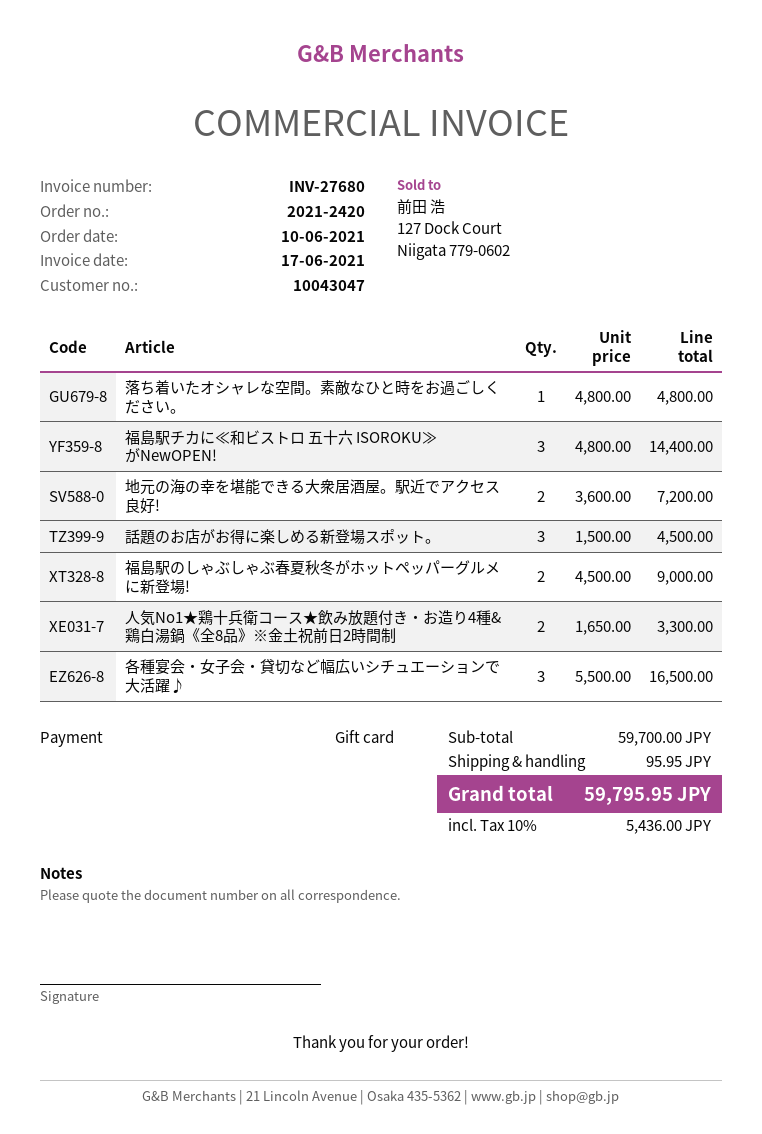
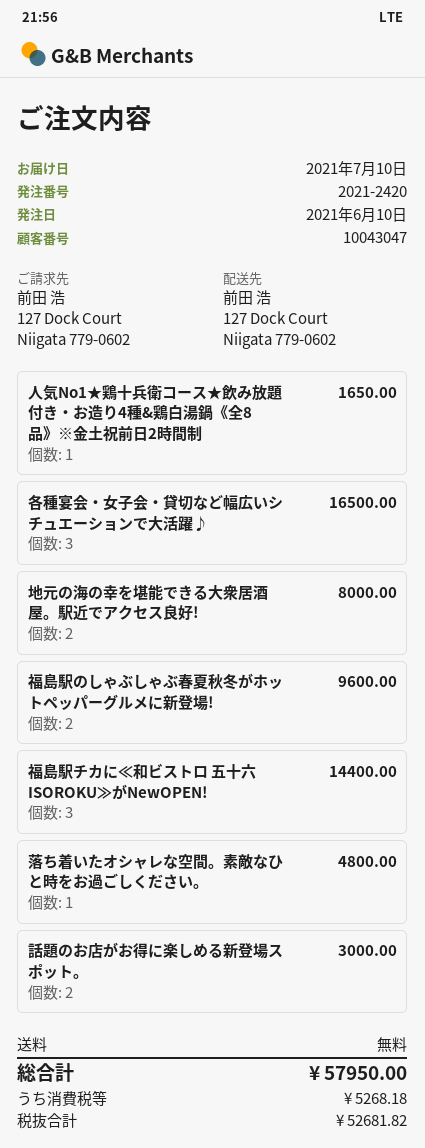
地元の海の幸を堪能できる大衆居酒屋。駅近でアクセス良好!: 2 for 7200.00 -> 2 for 8000.00
話題のお店がお得に楽しめる新登場スポット。: 3 for 4500.00 -> 2 for 3000.00
福島駅のしゃぶしゃぶ春夏秋冬がホットペッパーグルメに新登場!: 2 for 9000.00 -> 2 for 9600.00
人気No1★鶏十兵衛コース★飲み放題付き・お造り4種&鶏白湯鍋《全8品》※金土祝前日2時間制: 2 for 3300.00 -> 1 for 1650.00
shipping: 95.95 -> 0.00
tax: 5436.00 -> 5268.18
total: 59795.95 -> 57950.00

